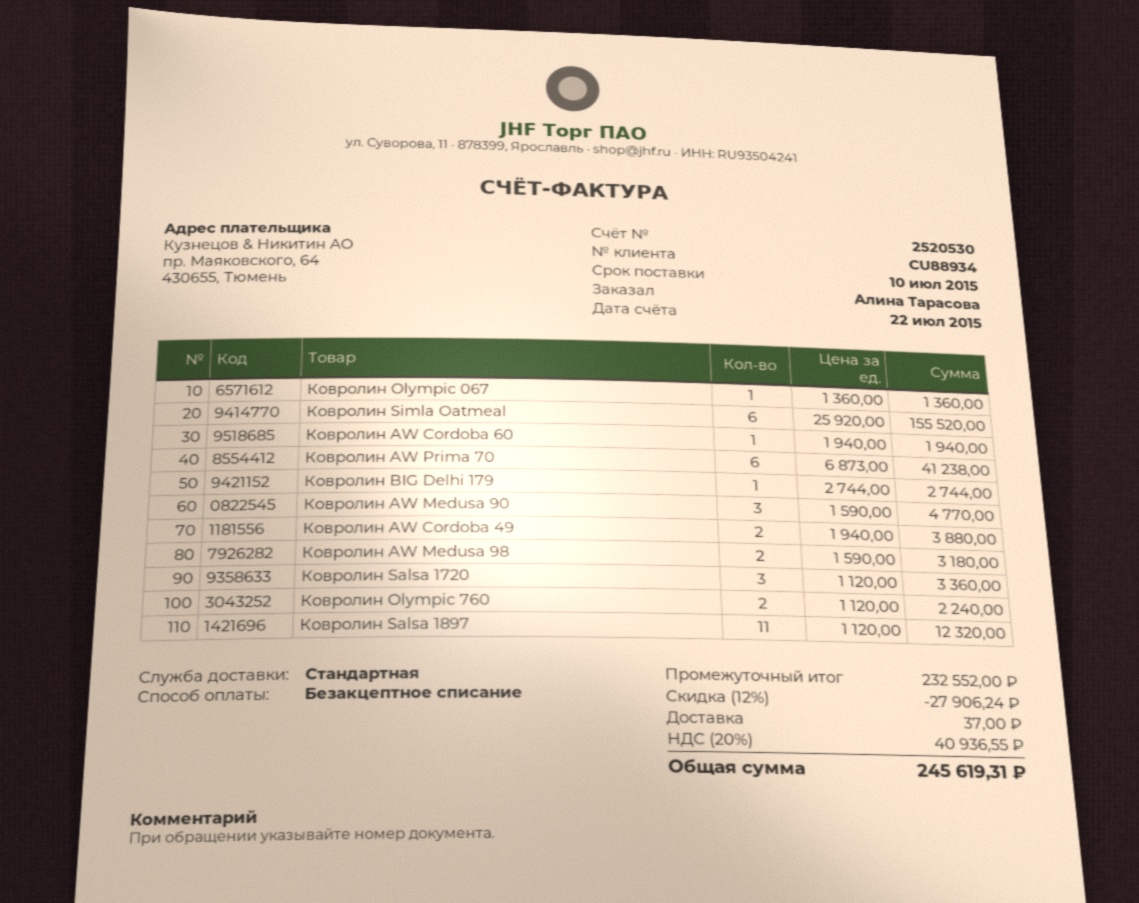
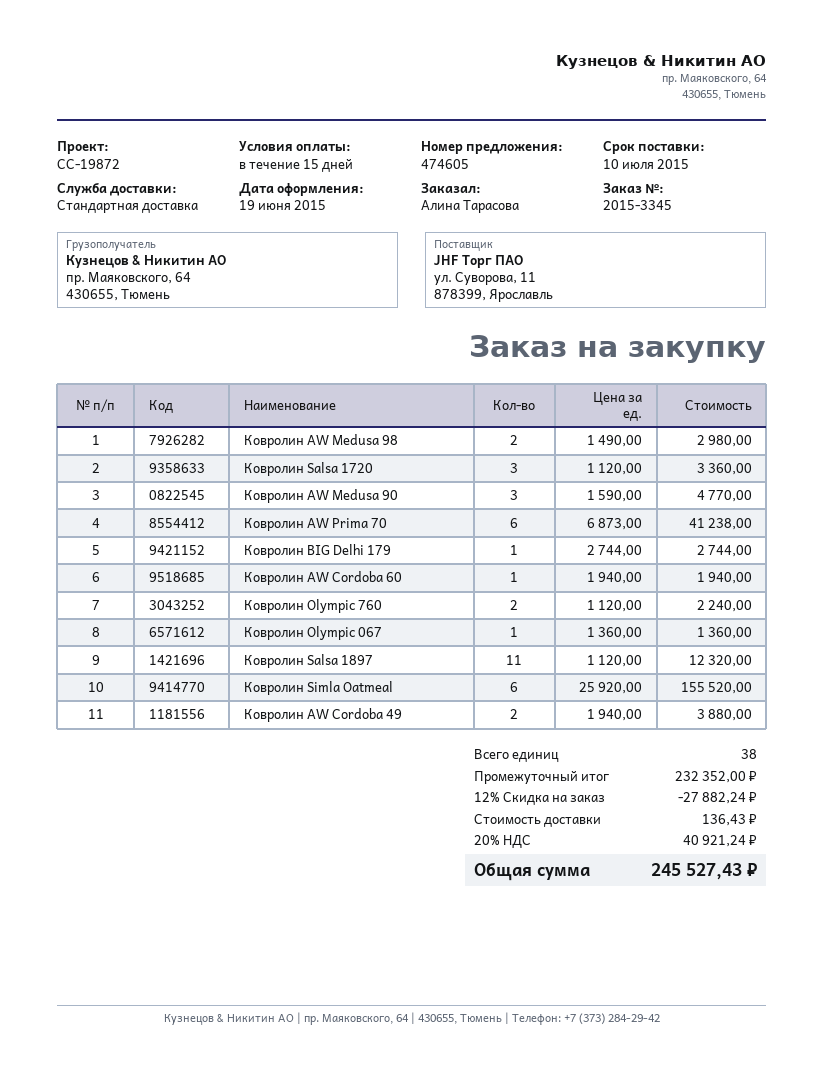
Ковролин AW Medusa 98: 2 x 1590.00 = 3180.00 -> 2 x 1490.00 = 2980.00
subtotal: 232552.00 -> 232352.00
discount: 12% = 27906.24 -> 12% = 27882.24
shipping: 37.00 -> 136.43
tax: 20% = 40936.55 -> 20% = 40921.24
total: 245619.31 -> 245527.43

